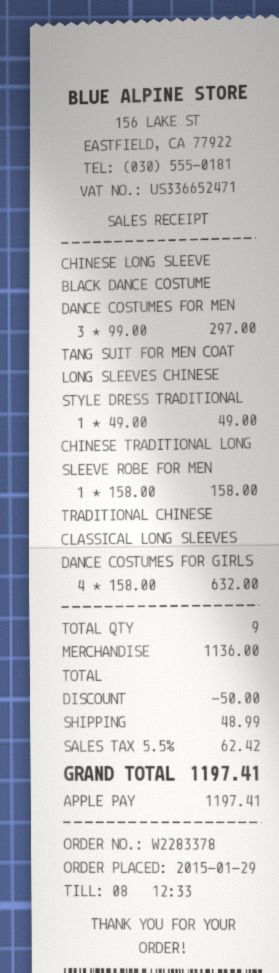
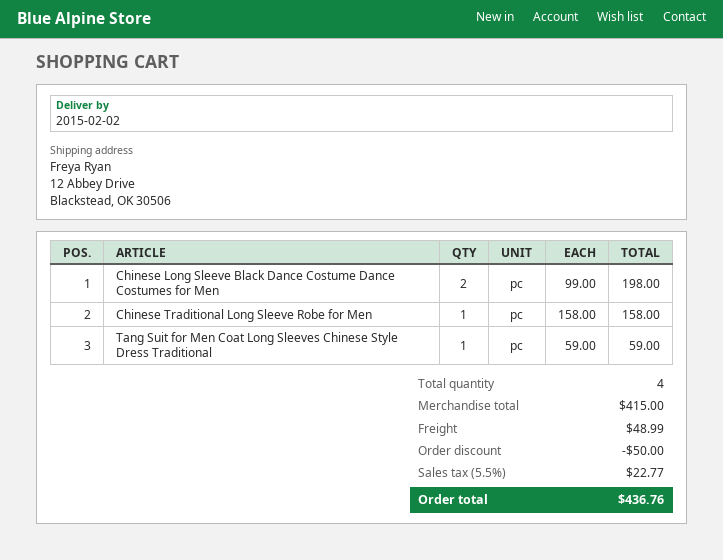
CHINESE LONG SLEEVE BLACK DANCE COSTUME DANCE COSTUMES FOR MEN: 3 x 99.00 = 297.00 -> 2 x 99.00 = 198.00
TANG SUIT FOR MEN COAT LONG SLEEVES CHINESE STYLE DRESS TRADITIONAL: 1 x 49.00 = 49.00 -> 1 x 59.00 = 59.00
TRADITIONAL CHINESE CLASSICAL LONG SLEEVES DANCE COSTUMES FOR GIRLS: 4 x 158.00 = 632.00 -> none
total quantity: 9 -> 4
subtotal: 1136.00 -> 415.00
tax: 5.5% = 62.42 -> 5.5% = 22.77
total: 1197.41 -> 436.76

